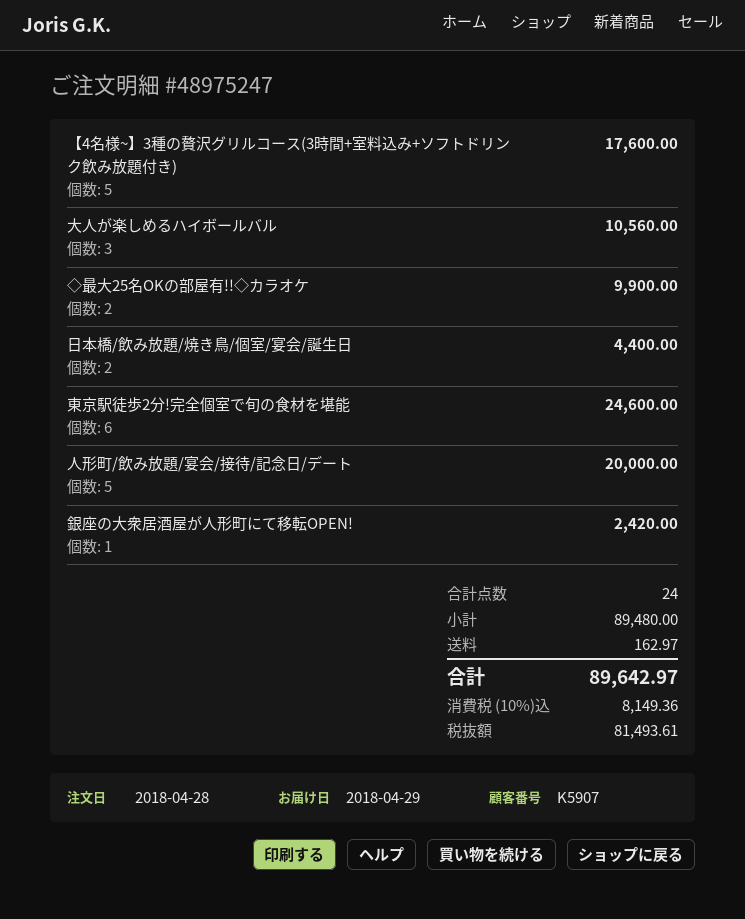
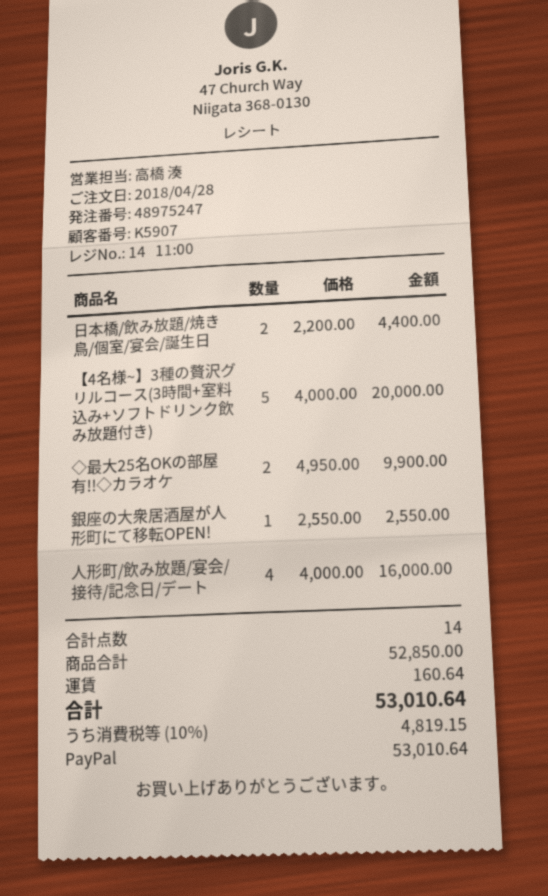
【4名様~】3種の贅沢グリルコース(3時間+室料込み+ソフトドリンク飲み放題付き): 5 for 17600.00 -> 5 for 20000.00
大人が楽しめるハイボールバル: 3 for 10560.00 -> none
東京駅徒歩2分!完全個室で旬の食材を堪能: 6 for 24600.00 -> none
人形町/飲み放題/宴会/接待/記念日/デート: 5 for 20000.00 -> 4 for 16000.00
銀座の大衆居酒屋が人形町にて移転OPEN!: 1 for 2420.00 -> 1 for 2550.00
total quantity: 24 -> 14
subtotal: 89480.00 -> 52850.00
shipping: 162.97 -> 160.64
tax: 10% = 8149.36 -> 10% = 4819.15
total: 89642.97 -> 53010.64

